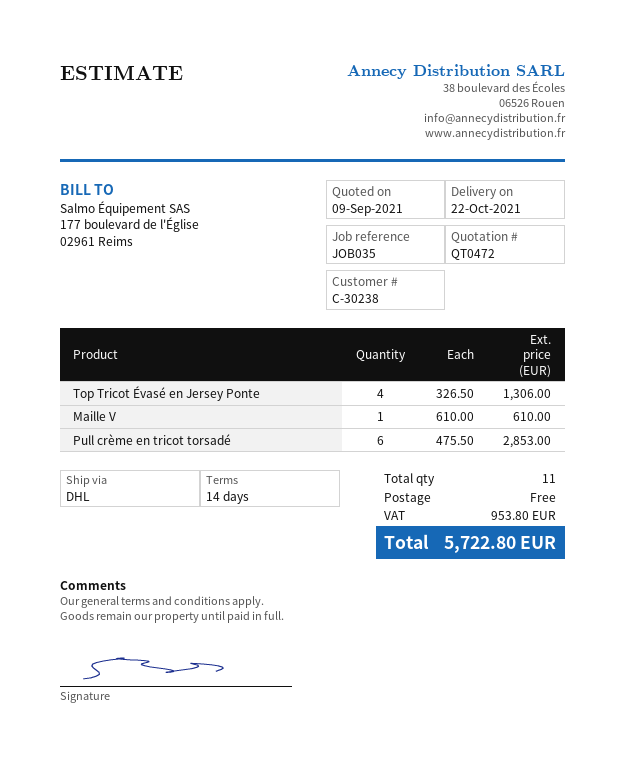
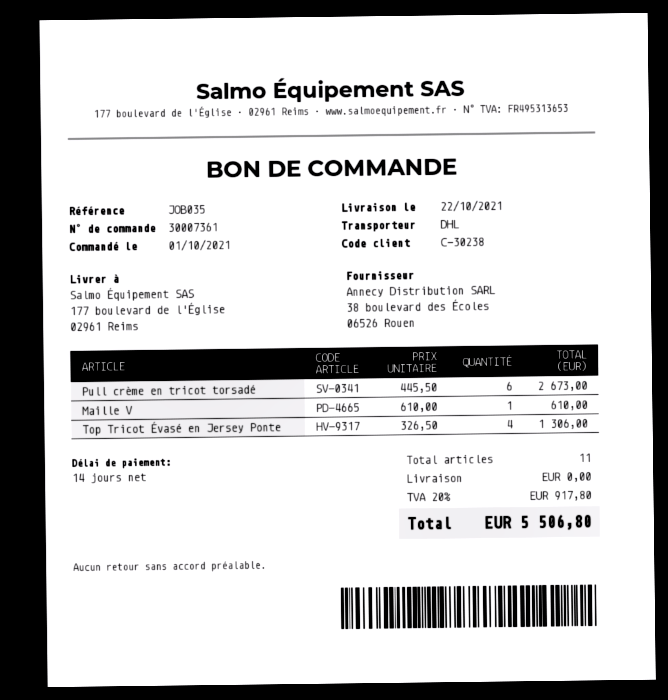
Pull crème en tricot torsadé: 6 x 475.50 = 2853.00 -> 6 x 445.50 = 2673.00
tax: 953.80 -> 917.80
total: 5722.80 -> 5506.80

